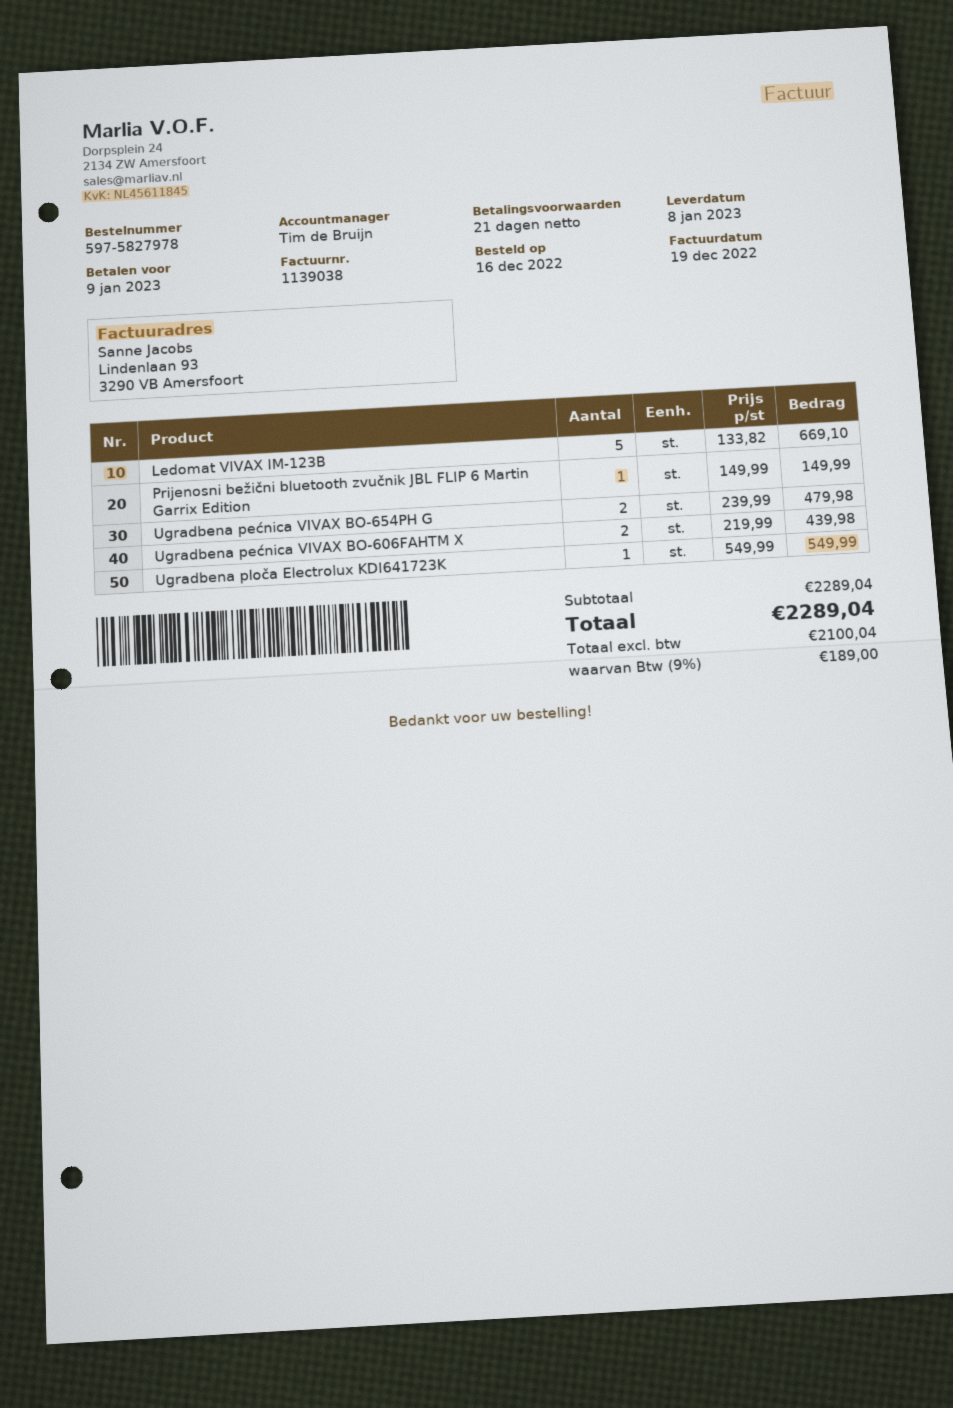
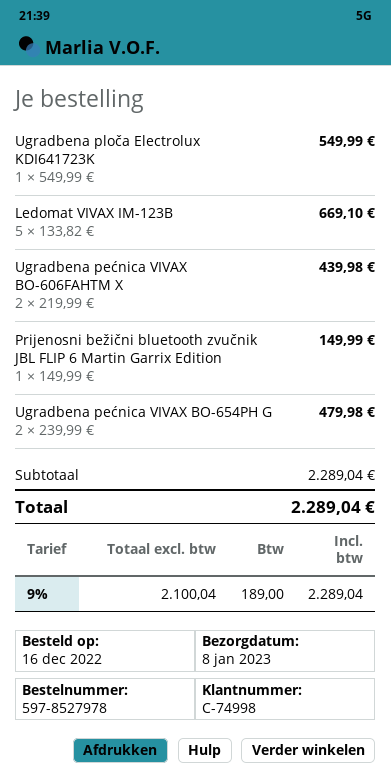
order number: 597-5827978 -> 597-8527978

